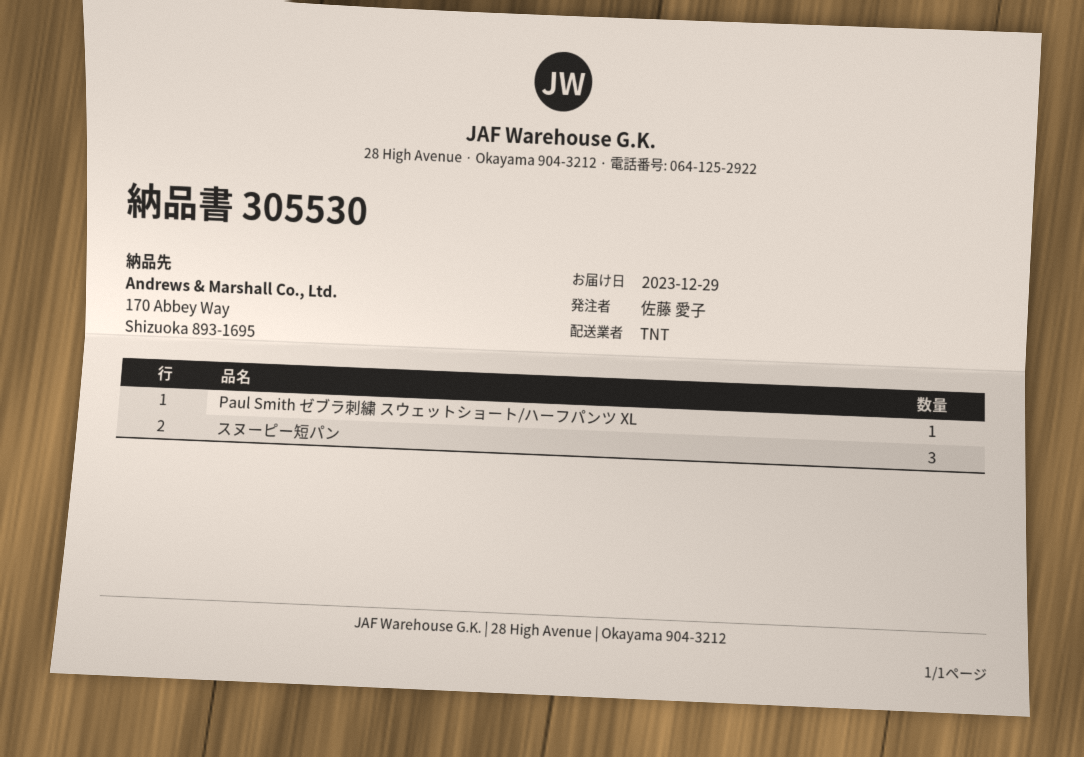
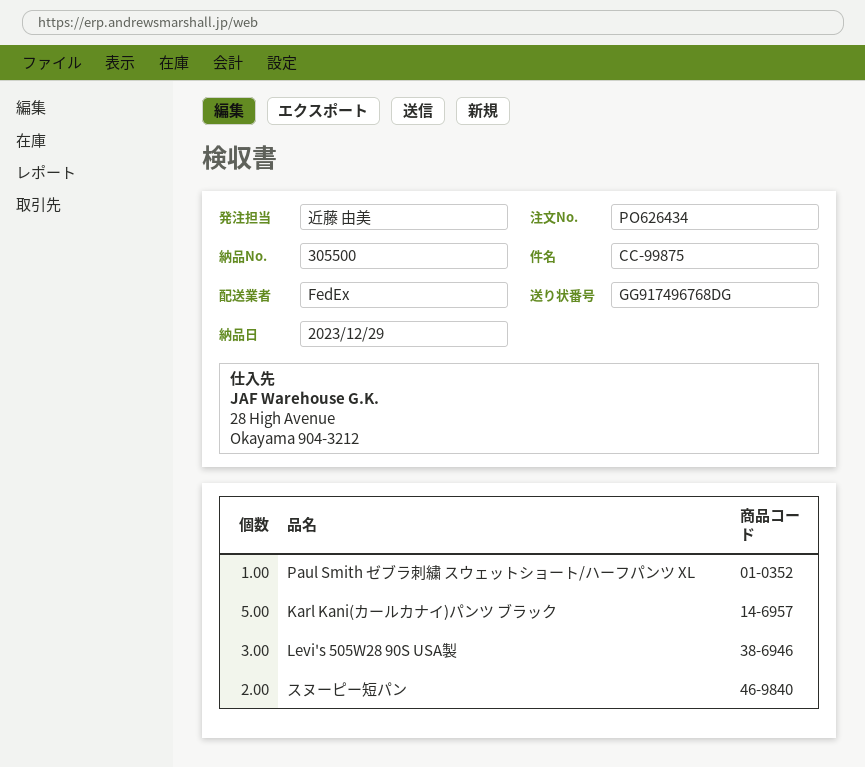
delivery note number: 305530 -> 305500
ordered by: 佐藤 愛子 -> 近藤 由美
shipping method: TNT -> FedEx
スヌーピー短パン: 3 -> 2
Karl Kani(カールカナイ)パンツ ブラック: none -> 5
Levi's 505W28 90S USA製: none -> 3

